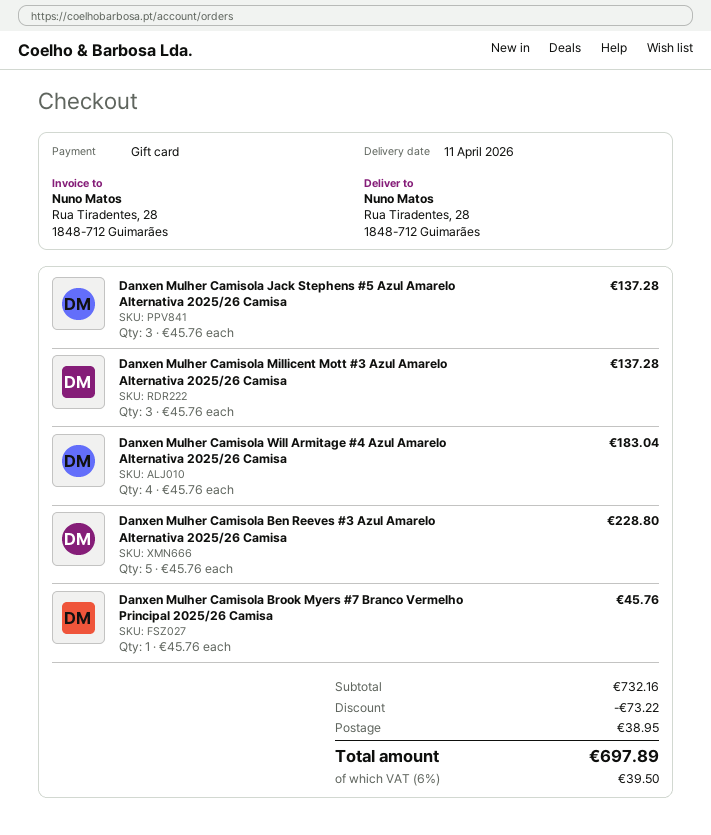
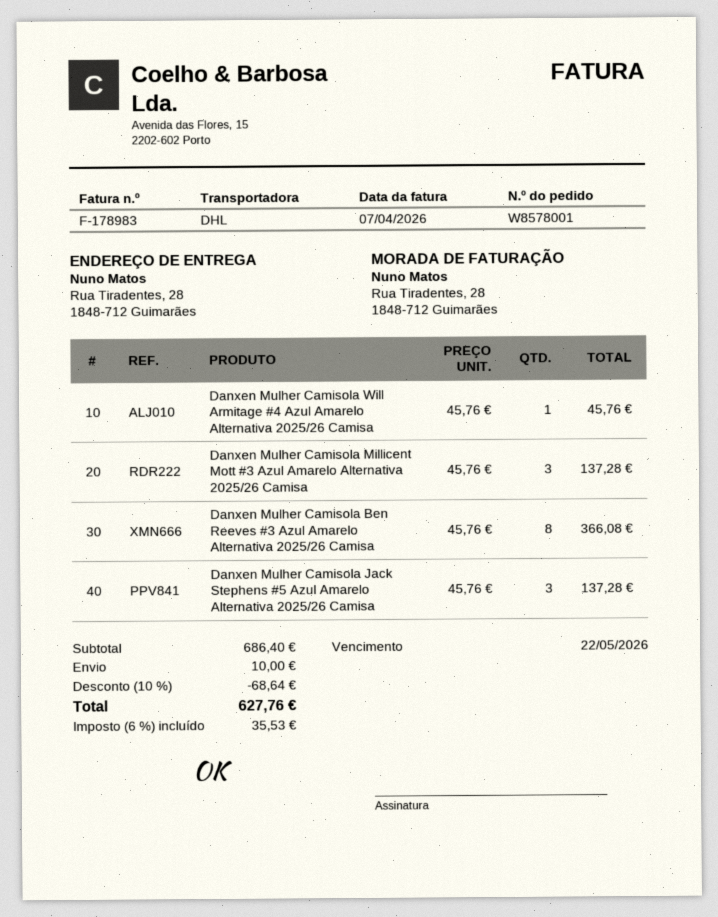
Danxen Mulher Camisola Will Armitage #4 Azul Amarelo Alternativa 2025/26 Camisa: 4 x 45.76 = 183.04 -> 1 x 45.76 = 45.76
Danxen Mulher Camisola Ben Reeves #3 Azul Amarelo Alternativa 2025/26 Camisa: 5 x 45.76 = 228.80 -> 8 x 45.76 = 366.08
Danxen Mulher Camisola Brook Myers #7 Branco Vermelho Principal 2025/26 Camisa: 1 x 45.76 = 45.76 -> none
subtotal: 732.16 -> 686.40
discount: 73.22 -> 68.64
shipping: 38.95 -> 10.00
tax: 6% = 39.50 -> 6% = 35.53
total: 697.89 -> 627.76

